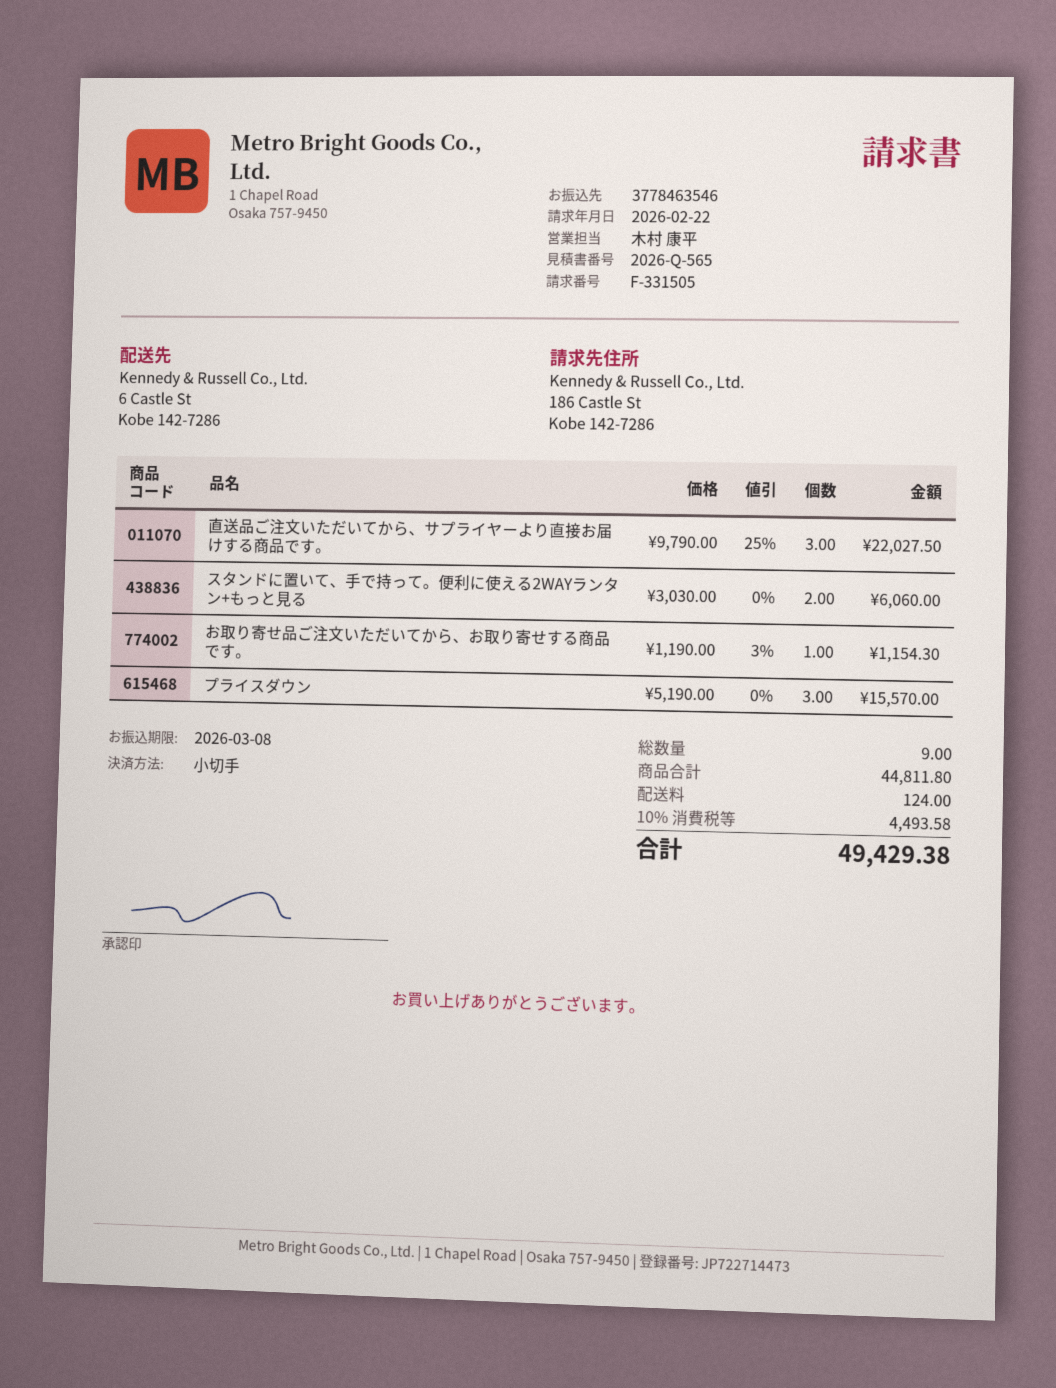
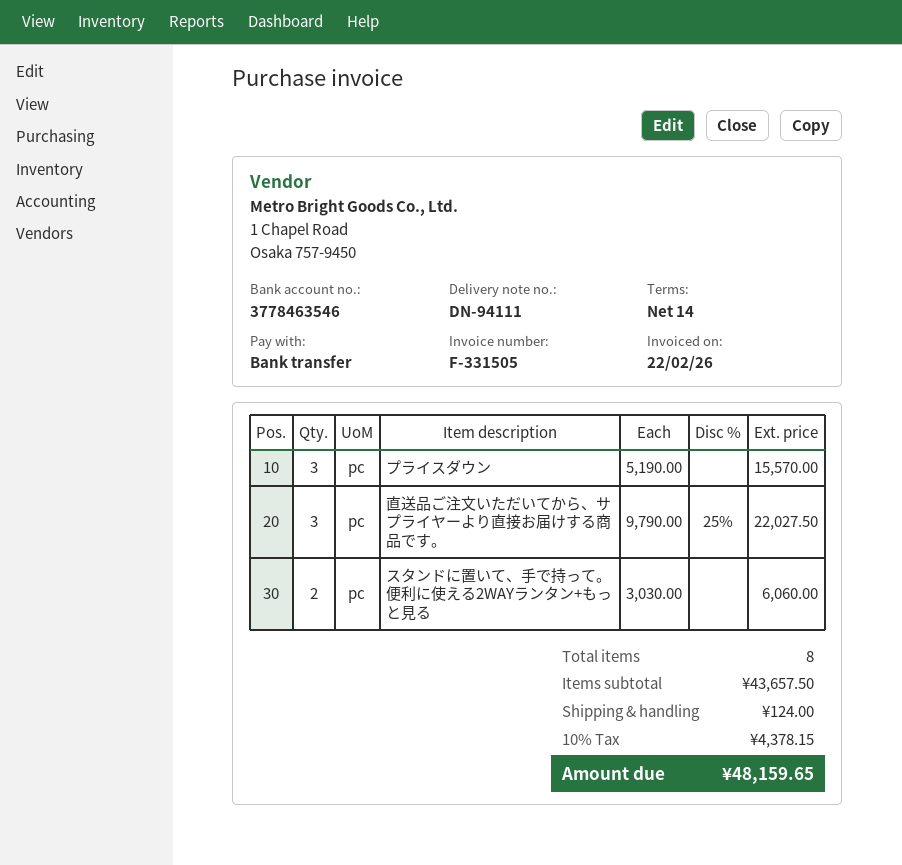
payment method: cheque -> bank transfer
お取り寄せ品ご注文いただいてから、お取り寄せする商品です。: 1 x 1190.00 - 3% = 1154.30 -> none
total quantity: 9 -> 8
subtotal: 44811.80 -> 43657.50
tax: 10% = 4493.58 -> 10% = 4378.15
total: 49429.38 -> 48159.65

